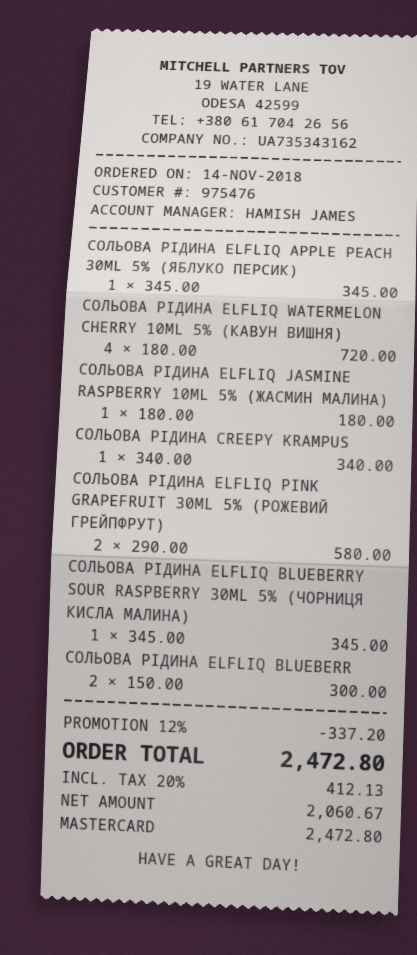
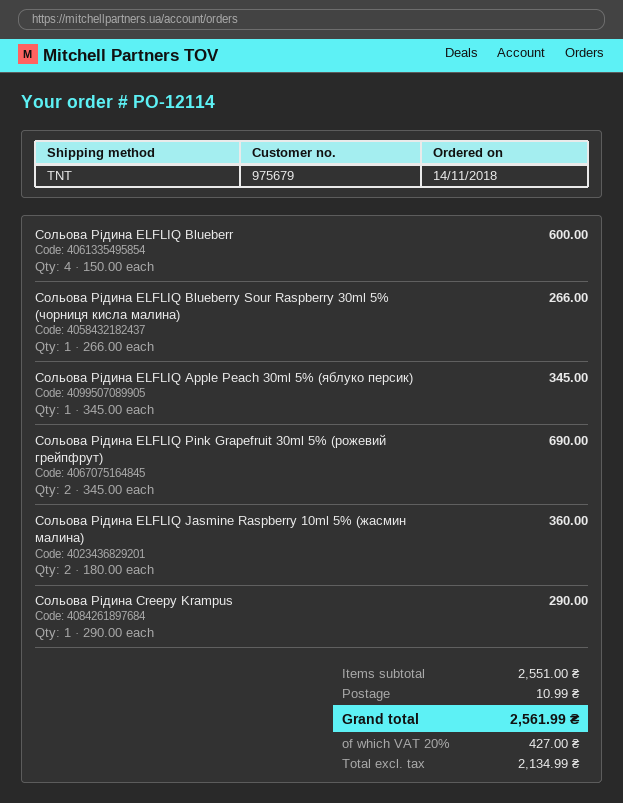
customer number: 975476 -> 975679
СОЛЬОВА РІДИНА ELFLIQ WATERMELON CHERRY 10ML 5% (КАВУН ВИШНЯ): 4 x 180.00 = 720.00 -> none
СОЛЬОВА РІДИНА ELFLIQ JASMINE RASPBERRY 10ML 5% (ЖАСМИН МАЛИНА): 1 x 180.00 = 180.00 -> 2 x 180.00 = 360.00
СОЛЬОВА РІДИНА CREEPY KRAMPUS: 1 x 340.00 = 340.00 -> 1 x 290.00 = 290.00
СОЛЬОВА РІДИНА ELFLIQ PINK GRAPEFRUIT 30ML 5% (РОЖЕВИЙ ГРЕЙПФРУТ): 2 x 290.00 = 580.00 -> 2 x 345.00 = 690.00
СОЛЬОВА РІДИНА ELFLIQ BLUEBERRY SOUR RASPBERRY 30ML 5% (ЧОРНИЦЯ КИСЛА МАЛИНА): 1 x 345.00 = 345.00 -> 1 x 266.00 = 266.00
СОЛЬОВА РІДИНА ELFLIQ BLUEBERR: 2 x 150.00 = 300.00 -> 4 x 150.00 = 600.00
discount: 12% = 337.20 -> none
shipping: none -> 10.99
net: 2060.67 -> 2134.99
tax: 20% = 412.13 -> 20% = 427.00
total: 2472.80 -> 2561.99

